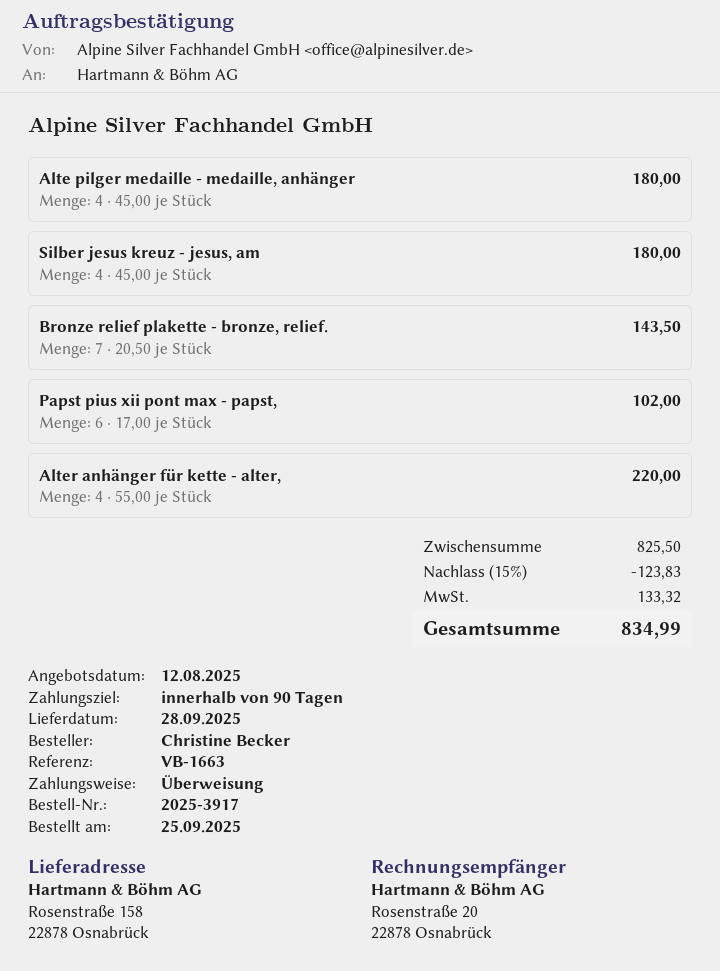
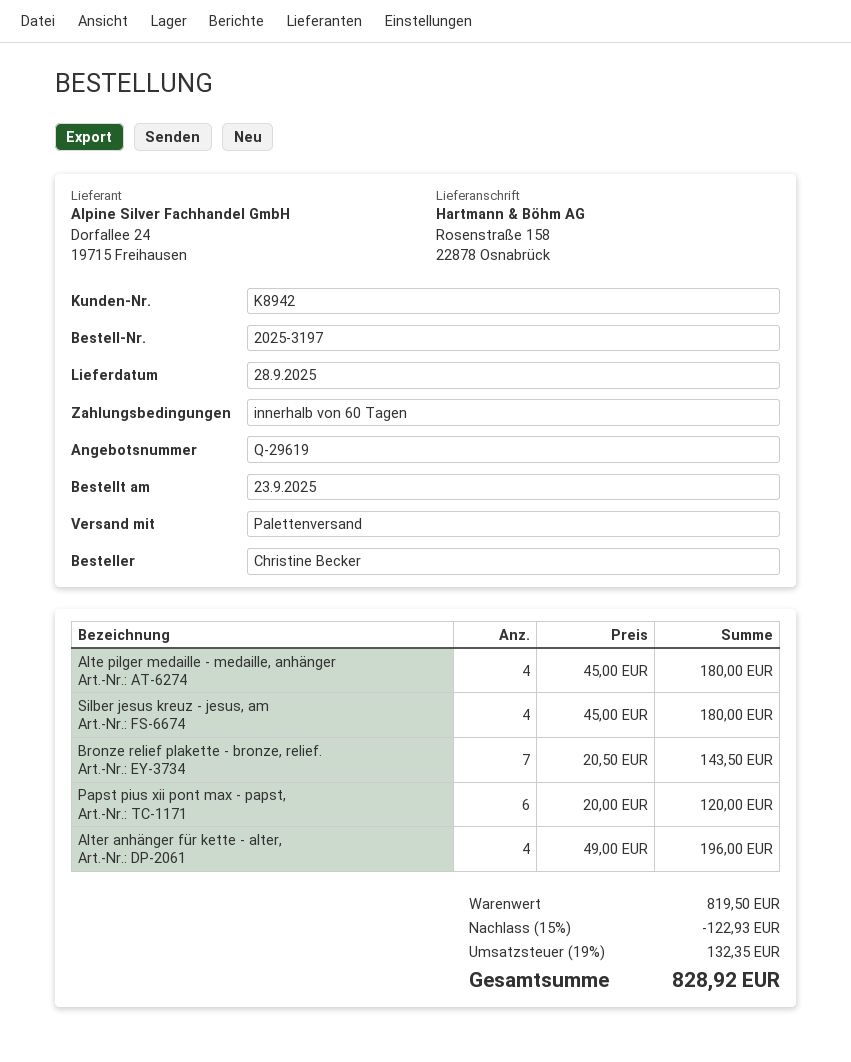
order number: 2025-3917 -> 2025-3197
order date: 2025-09-25 -> 2025-09-23
payment terms: 90 days -> 60 days
Papst pius xii pont max - papst,: 6 x 17.00 = 102.00 -> 6 x 20.00 = 120.00
Alter anhänger für kette - alter,: 4 x 55.00 = 220.00 -> 4 x 49.00 = 196.00
subtotal: 825.50 -> 819.50
discount: 15% = 123.83 -> 15% = 122.93
tax: 133.32 -> 132.35
total: 834.99 -> 828.92

